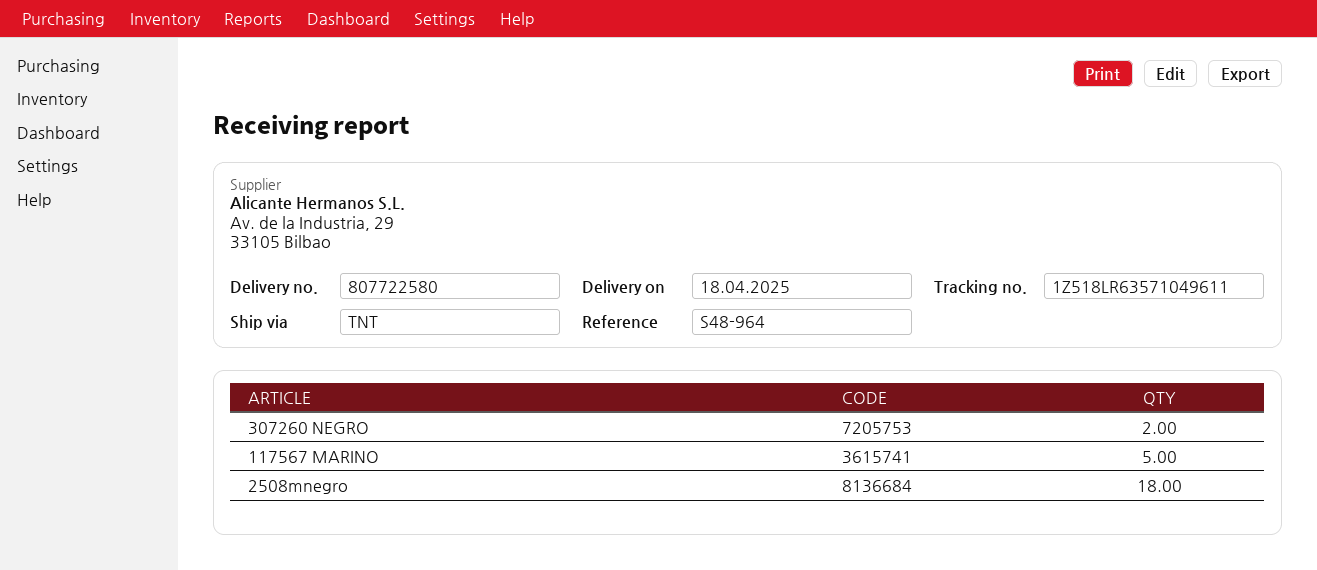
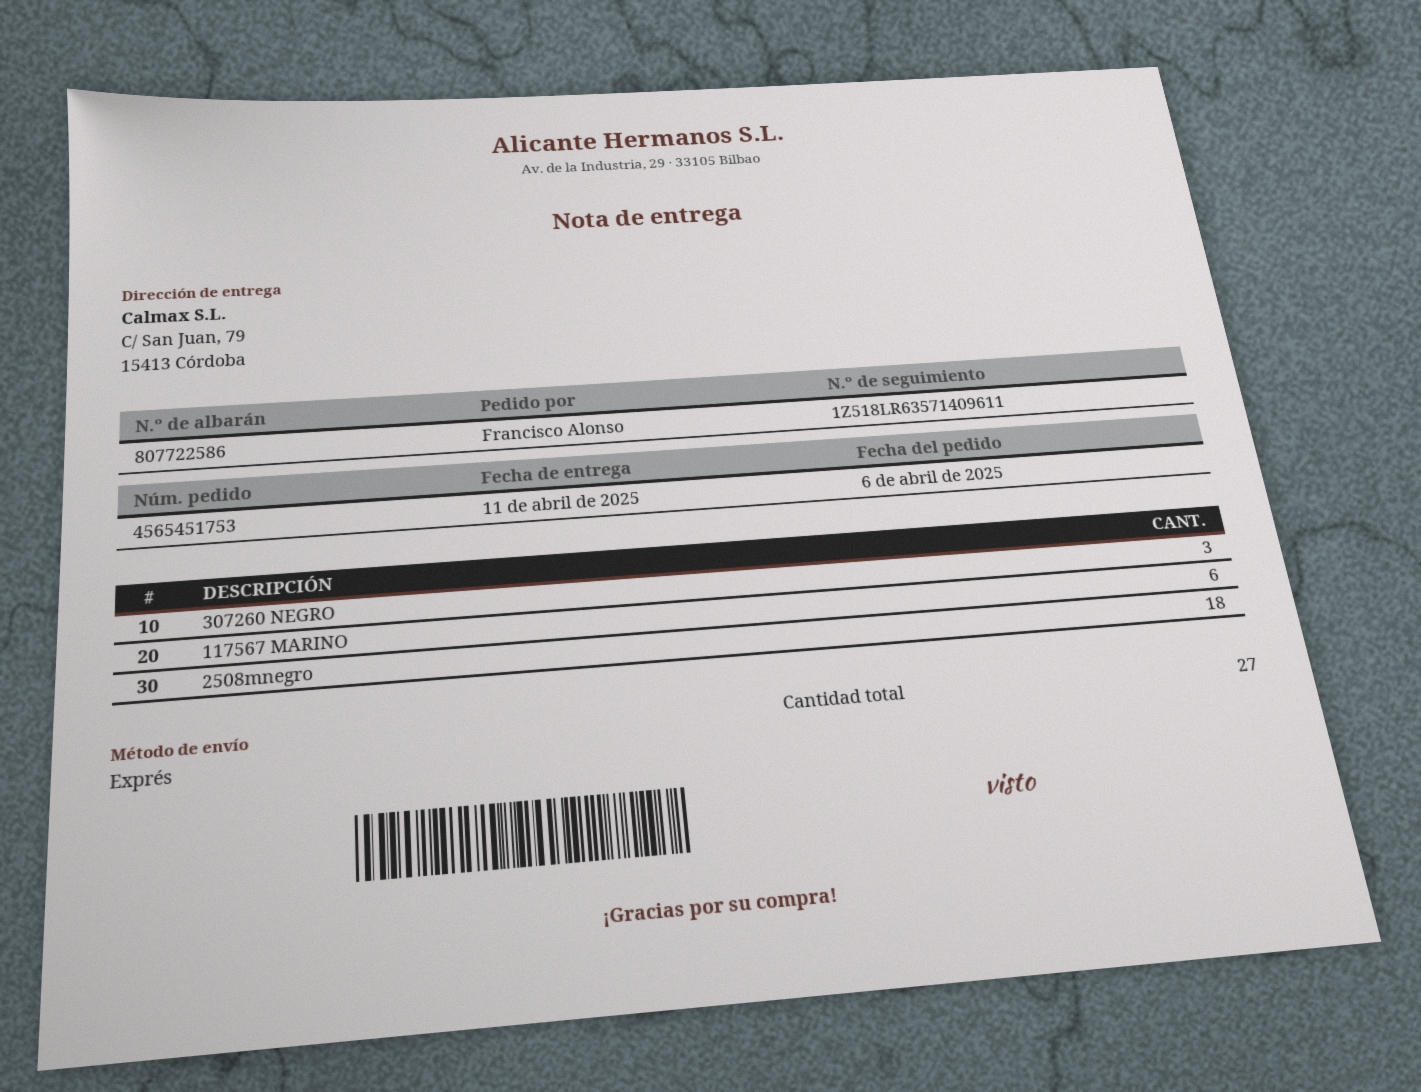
delivery note number: 807722580 -> 807722586
delivery date: 2025-04-18 -> 2025-04-11
shipping method: TNT -> express
tracking number: 1Z518LR63571049611 -> 1Z518LR63571409611
307260 NEGRO: 2 -> 3
117567 MARINO: 5 -> 6

